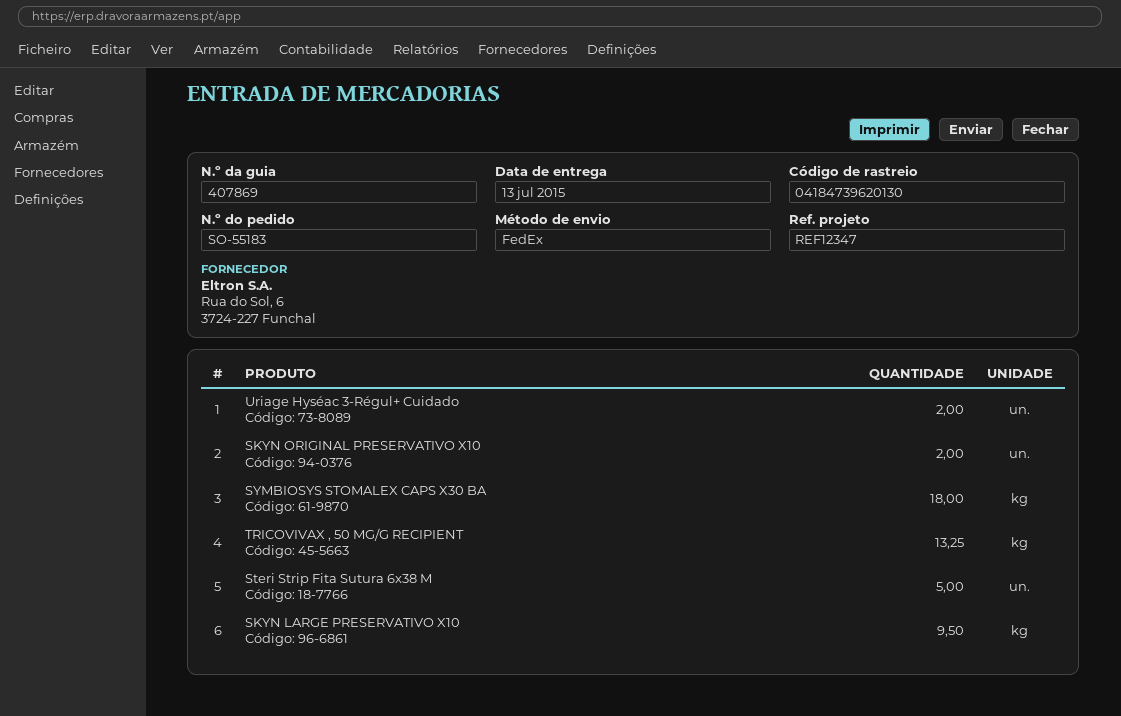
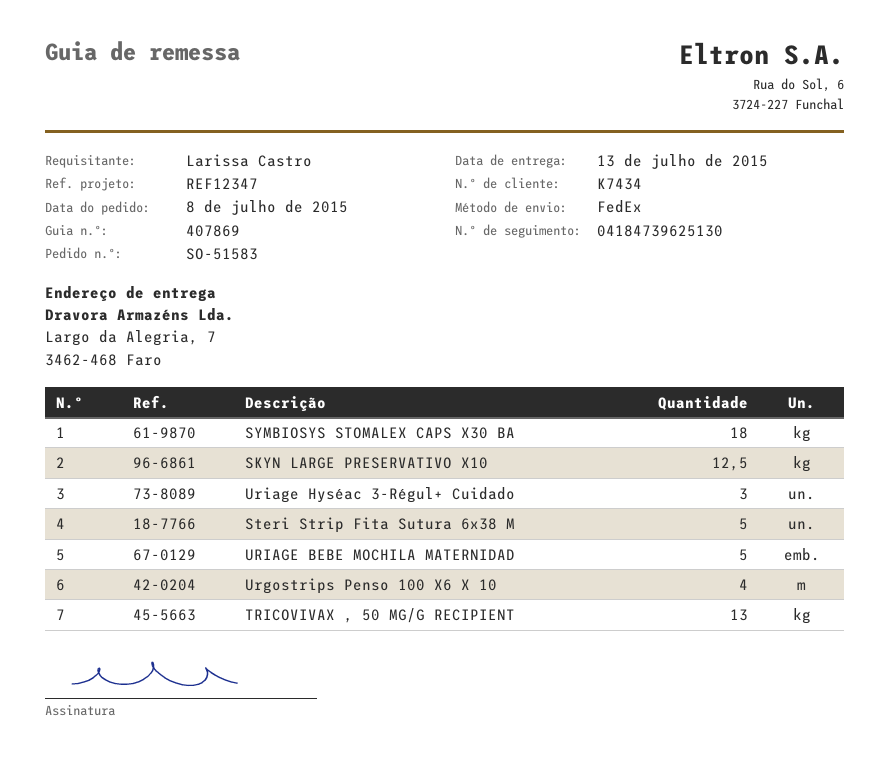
order number: SO-55183 -> SO-51583
tracking number: 04184739620130 -> 04184739625130
Uriage Hyséac 3-Régul+ Cuidado: 2 -> 3
SKYN ORIGINAL PRESERVATIVO X10: 2 -> none
TRICOVIVAX , 50 MG/G RECIPIENT: 13.25 -> 13
SKYN LARGE PRESERVATIVO X10: 9.5 -> 12.5
URIAGE BEBE MOCHILA MATERNIDAD: none -> 5
Urgostrips Penso 100 X6 X 10: none -> 4

